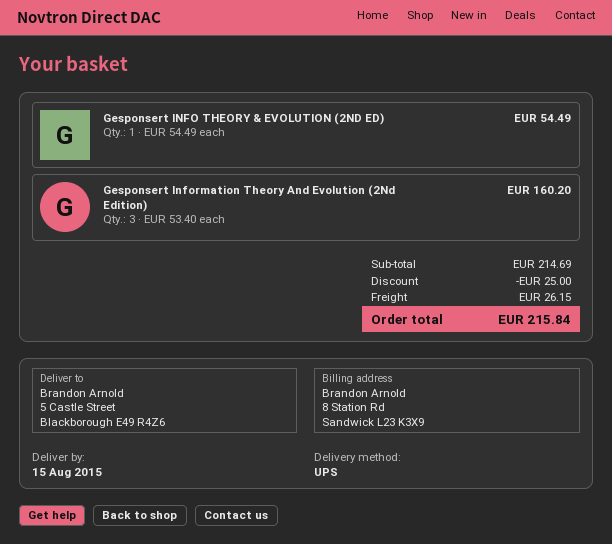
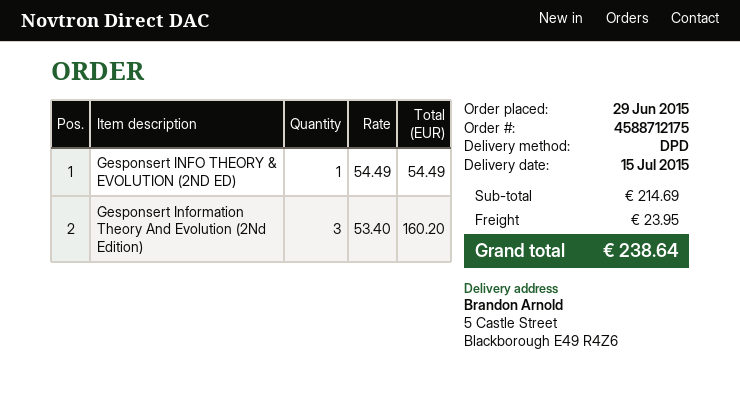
delivery date: 2015-08-15 -> 2015-07-15
shipping method: UPS -> DPD
discount: 25.00 -> none
shipping: 26.15 -> 23.95
total: 215.84 -> 238.64

